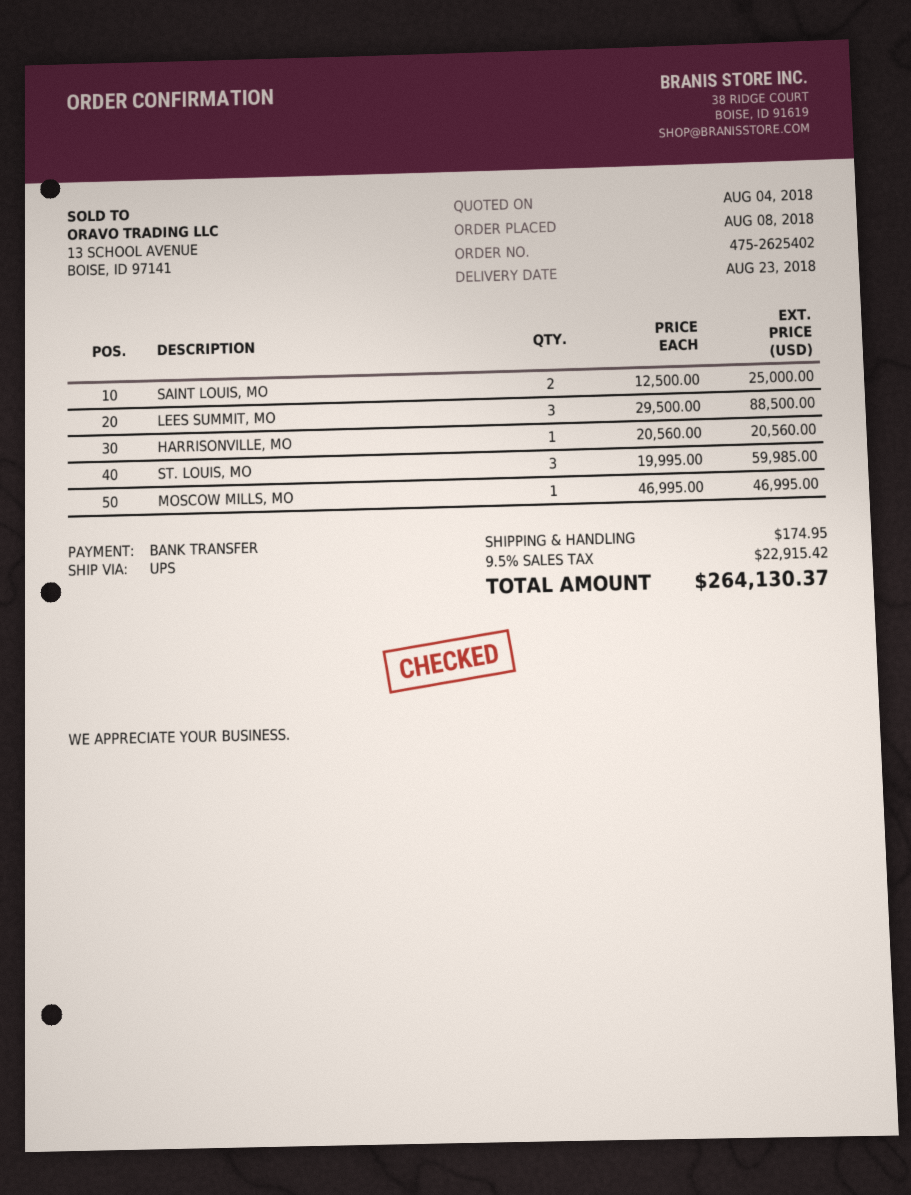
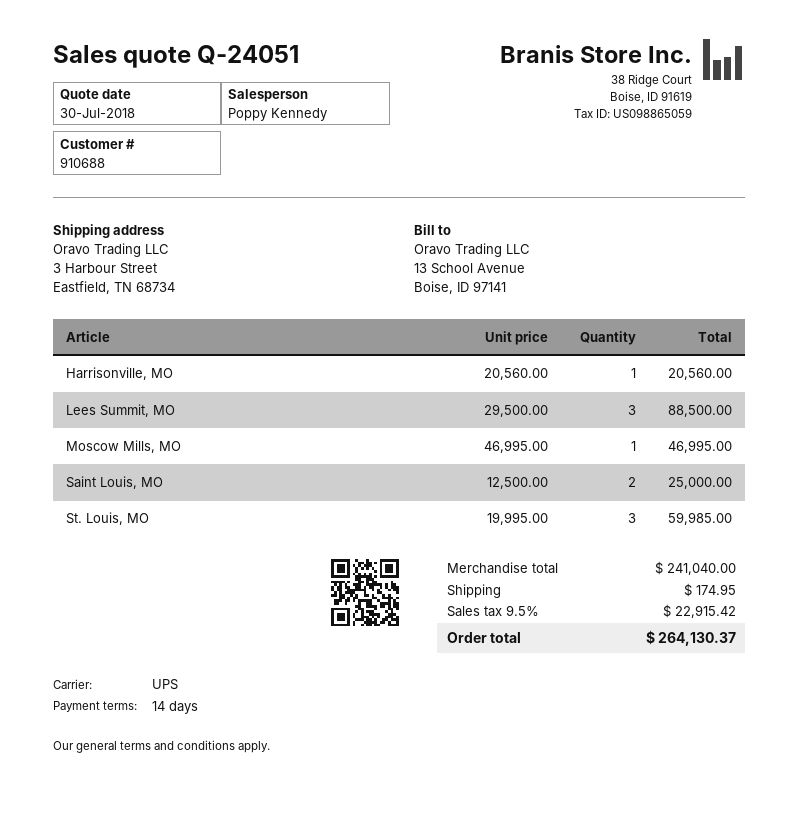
quote date: 2018-08-04 -> 2018-07-30

